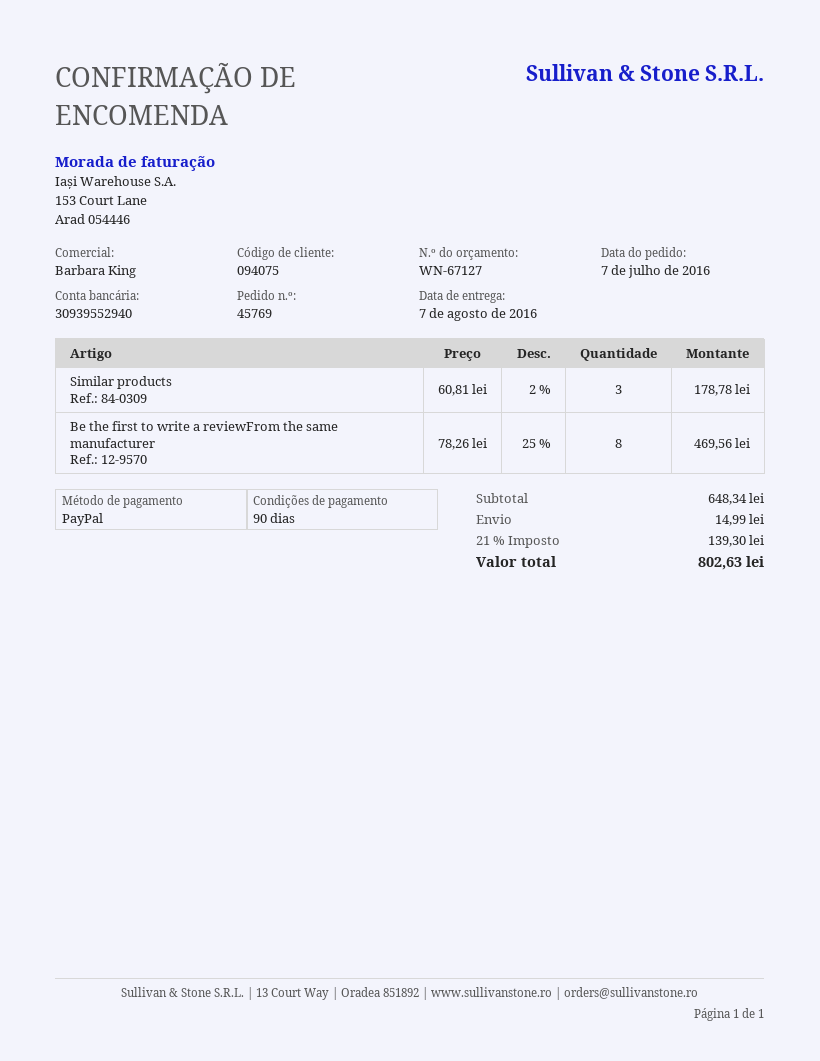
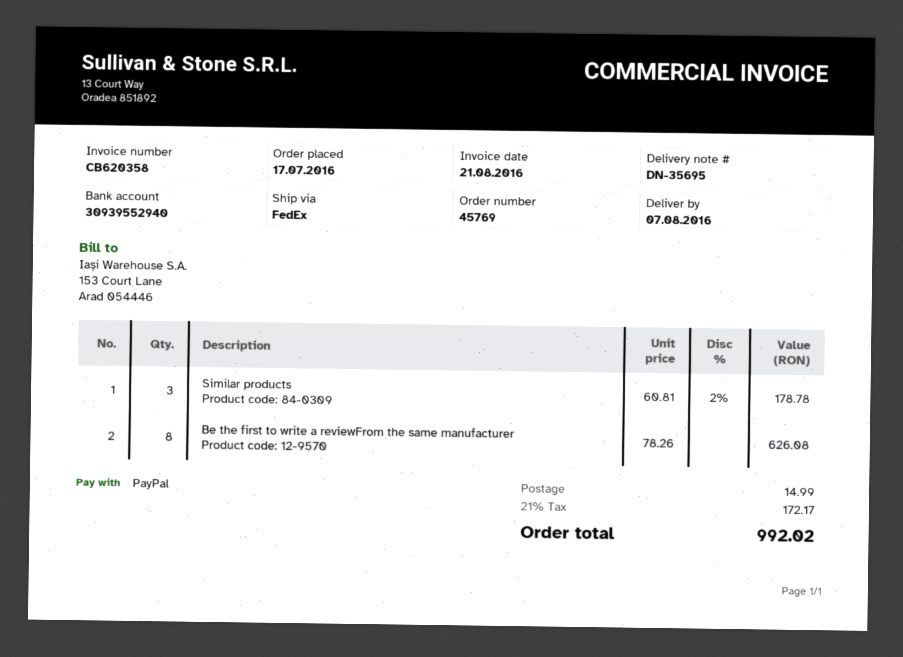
order date: 2016-07-07 -> 2016-07-17
Be the first to write a reviewFrom the same manufacturer: 8 x 78.26 - 25% = 469.56 -> 8 x 78.26 = 626.08
tax: 21% = 139.30 -> 21% = 172.17
total: 802.63 -> 992.02

